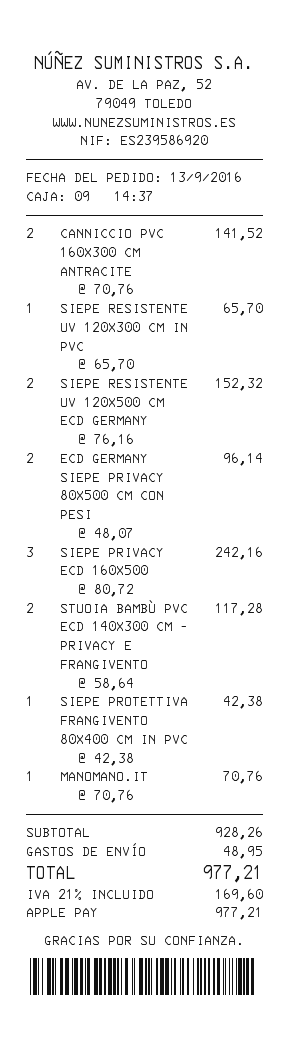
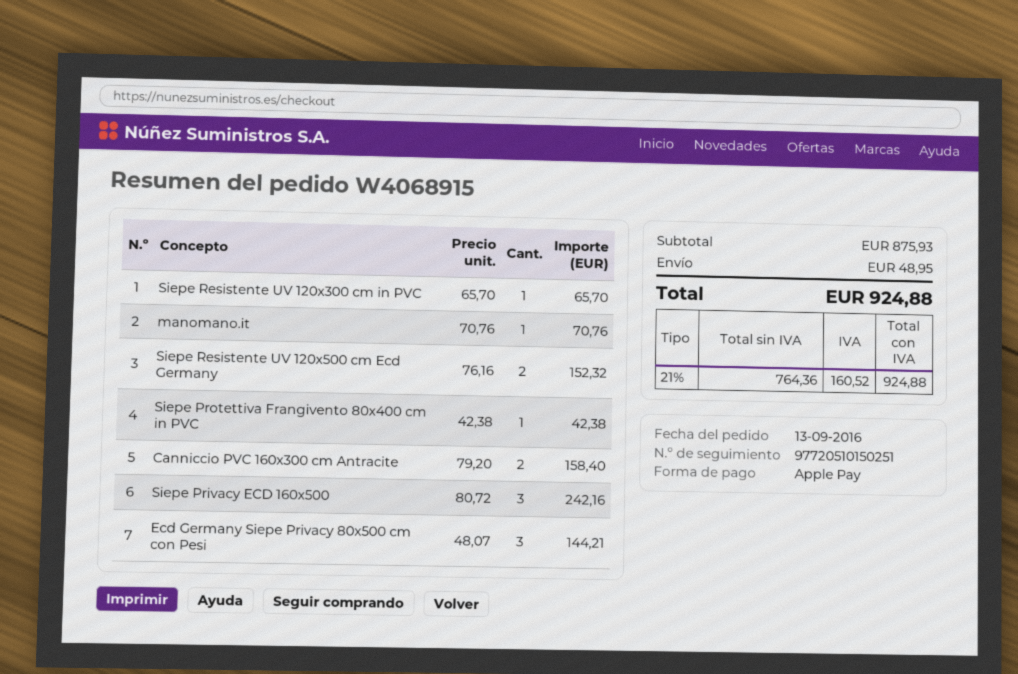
CANNICCIO PVC 160X300 CM ANTRACITE: 2 x 70.76 = 141.52 -> 2 x 79.20 = 158.40
ECD GERMANY SIEPE PRIVACY 80X500 CM CON PESI: 2 x 48.07 = 96.14 -> 3 x 48.07 = 144.21
STUOIA BAMBÙ PVC ECD 140X300 CM – PRIVACY E FRANGIVENTO: 2 x 58.64 = 117.28 -> none
subtotal: 928.26 -> 875.93
tax: 21% = 169.60 -> 21% = 160.52
total: 977.21 -> 924.88

